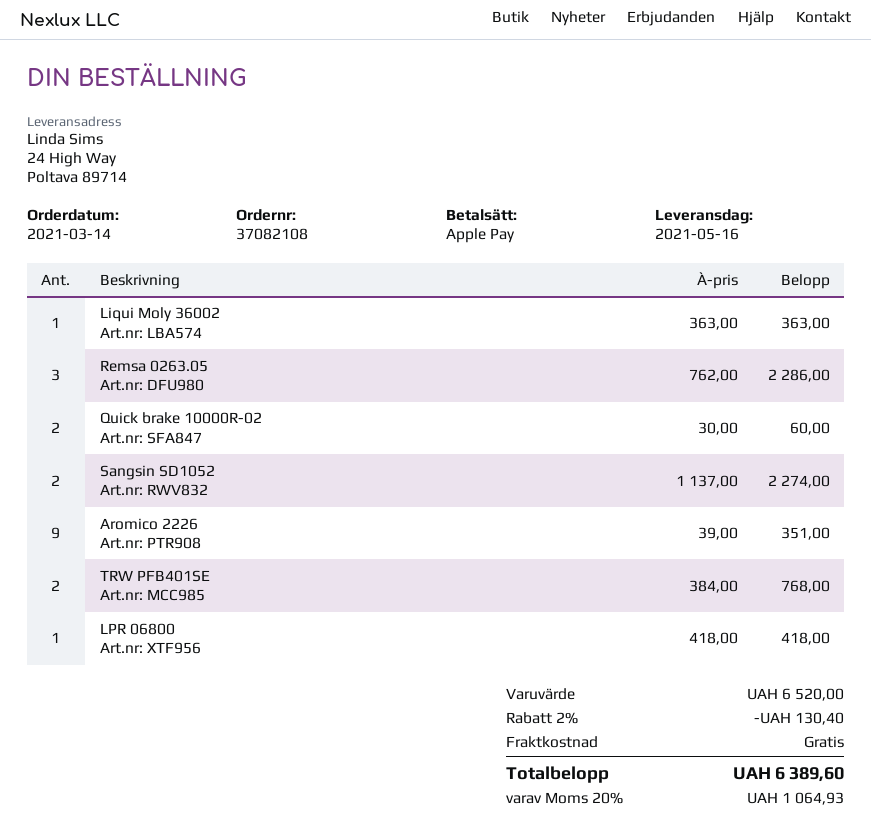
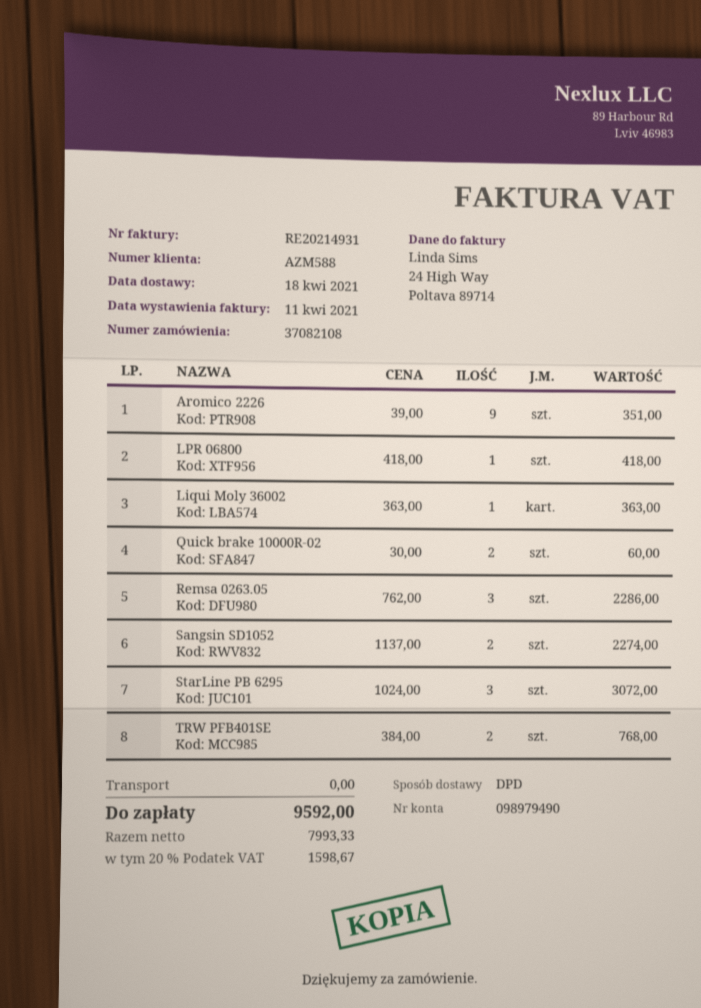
delivery date: 2021-05-16 -> 2021-04-18
StarLine PB 6295: none -> 3 x 1024.00 = 3072.00
discount: 2% = 130.40 -> none
tax: 20% = 1064.93 -> 20% = 1598.67
total: 6389.60 -> 9592.00

